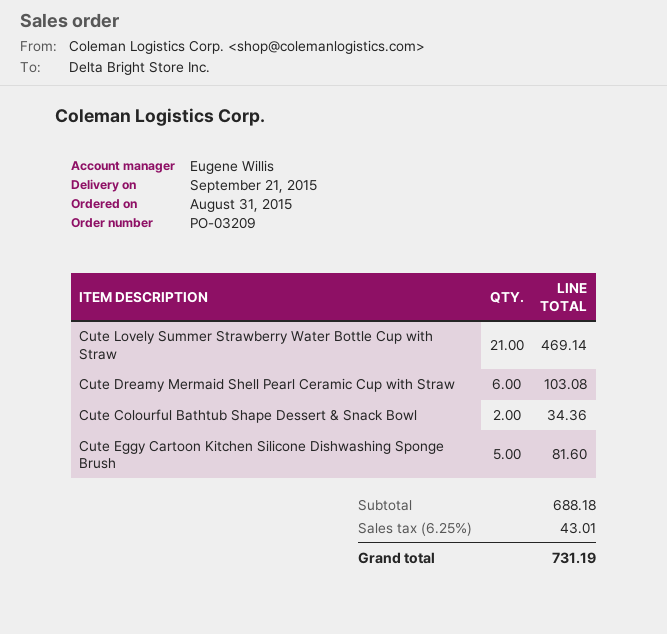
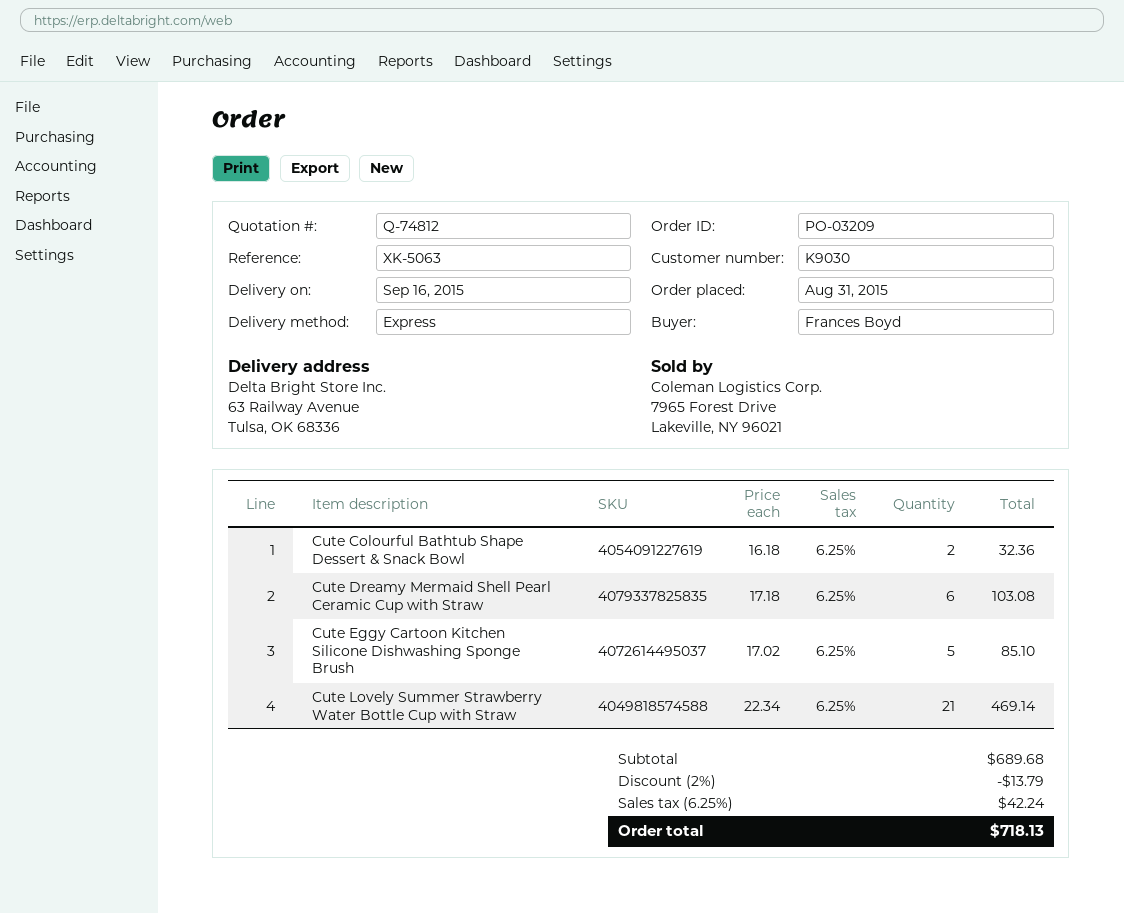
delivery date: 2015-09-21 -> 2015-09-16
Cute Colourful Bathtub Shape Dessert & Snack Bowl: 2 for 34.36 -> 2 for 32.36
Cute Eggy Cartoon Kitchen Silicone Dishwashing Sponge Brush: 5 for 81.60 -> 5 for 85.10
subtotal: 688.18 -> 689.68
discount: none -> 2% = 13.79
tax: 6.25% = 43.01 -> 6.25% = 42.24
total: 731.19 -> 718.13

